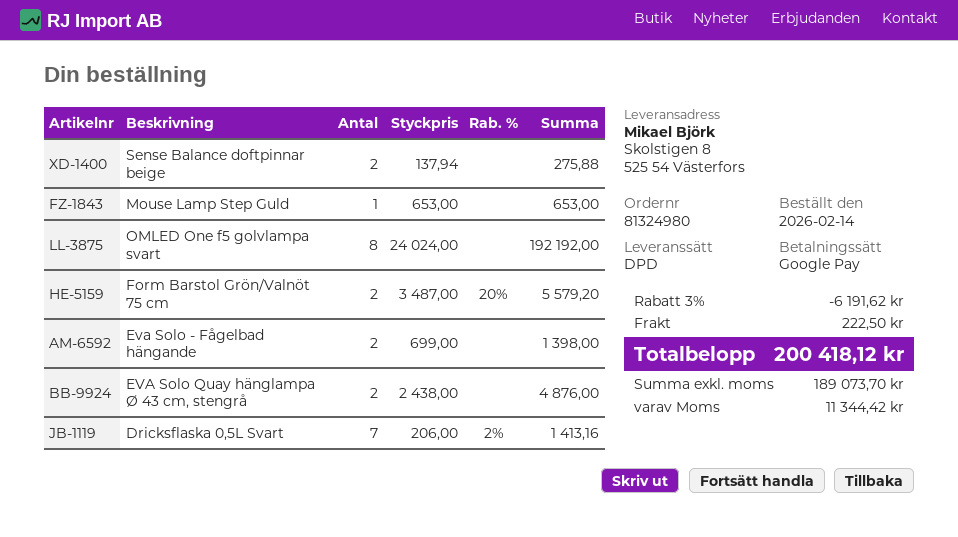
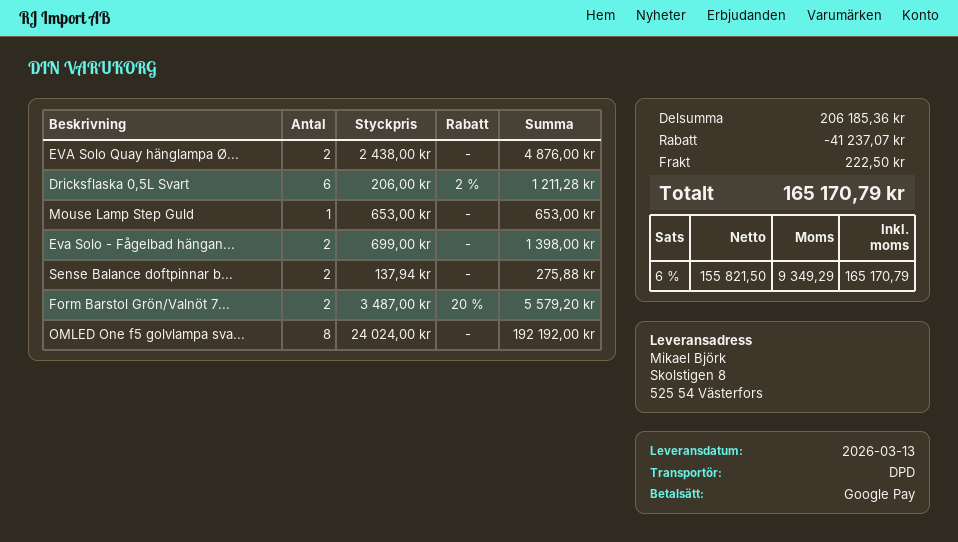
Dricksflaska 0,5L Svart: 7 x 206.00 - 2% = 1413.16 -> 6 x 206.00 - 2% = 1211.28
discount: 6191.62 -> 41237.07
net: 189073.70 -> 155821.50
tax: 11344.42 -> 9349.29
total: 200418.12 -> 165170.79

